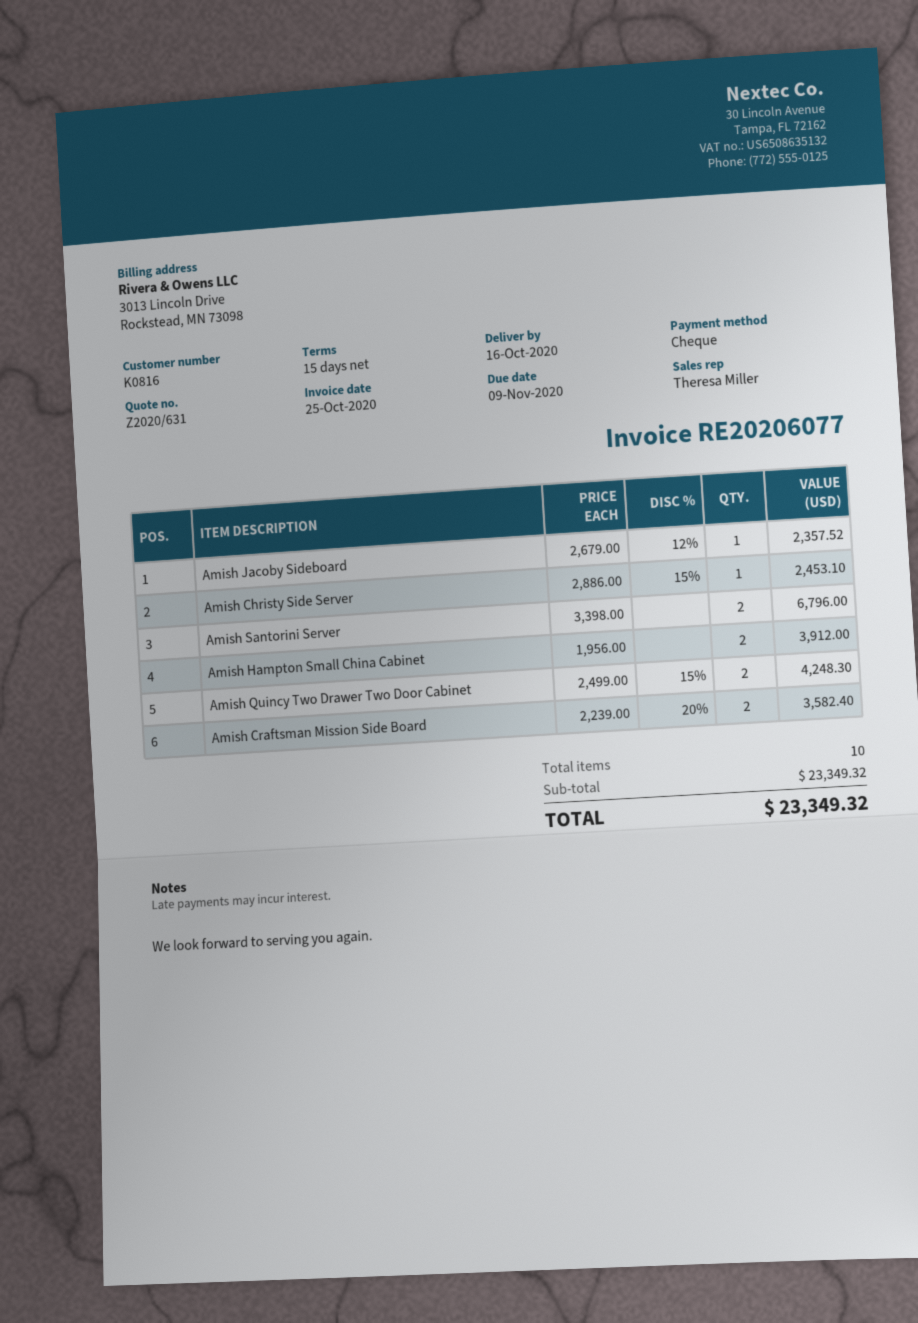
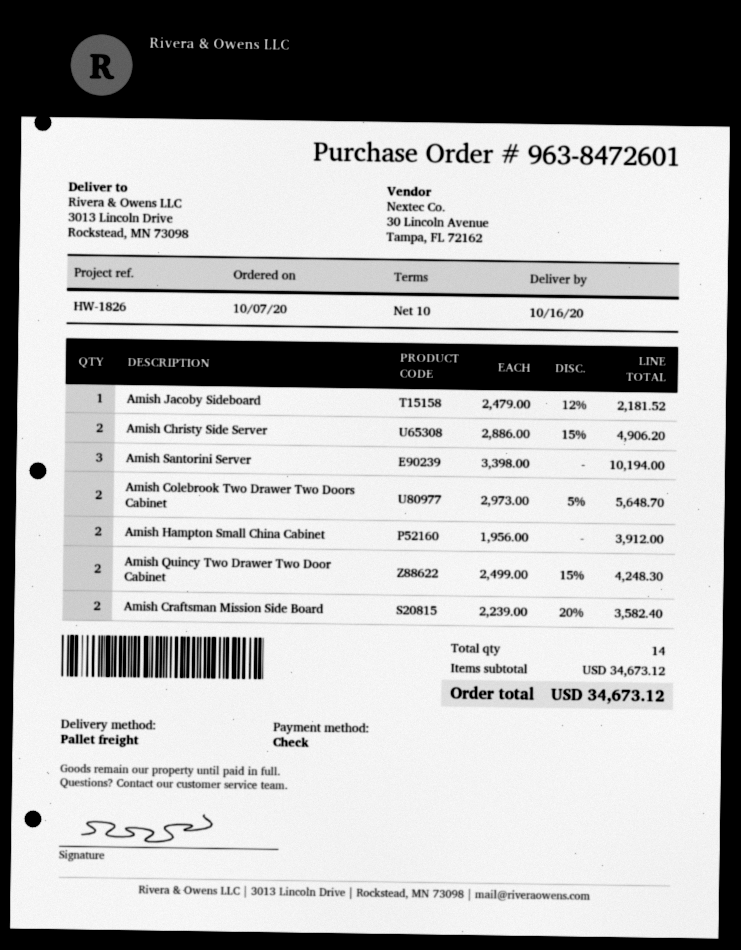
payment terms: 15 days -> 10 days
Amish Jacoby Sideboard: 1 x 2679.00 - 12% = 2357.52 -> 1 x 2479.00 - 12% = 2181.52
Amish Christy Side Server: 1 x 2886.00 - 15% = 2453.10 -> 2 x 2886.00 - 15% = 4906.20
Amish Santorini Server: 2 x 3398.00 = 6796.00 -> 3 x 3398.00 = 10194.00
Amish Colebrook Two Drawer Two Doors Cabinet: none -> 2 x 2973.00 - 5% = 5648.70
total quantity: 10 -> 14
subtotal: 23349.32 -> 34673.12
total: 23349.32 -> 34673.12

